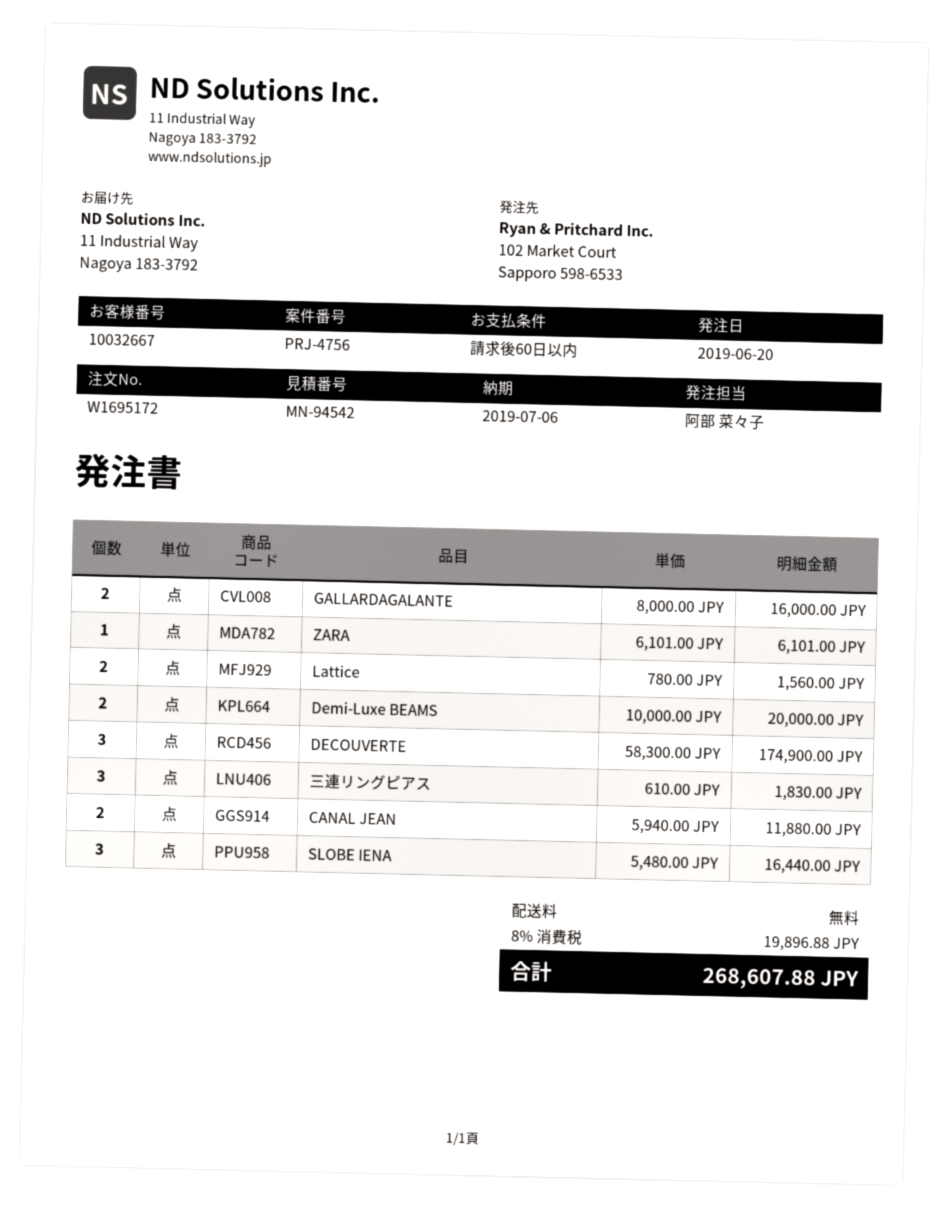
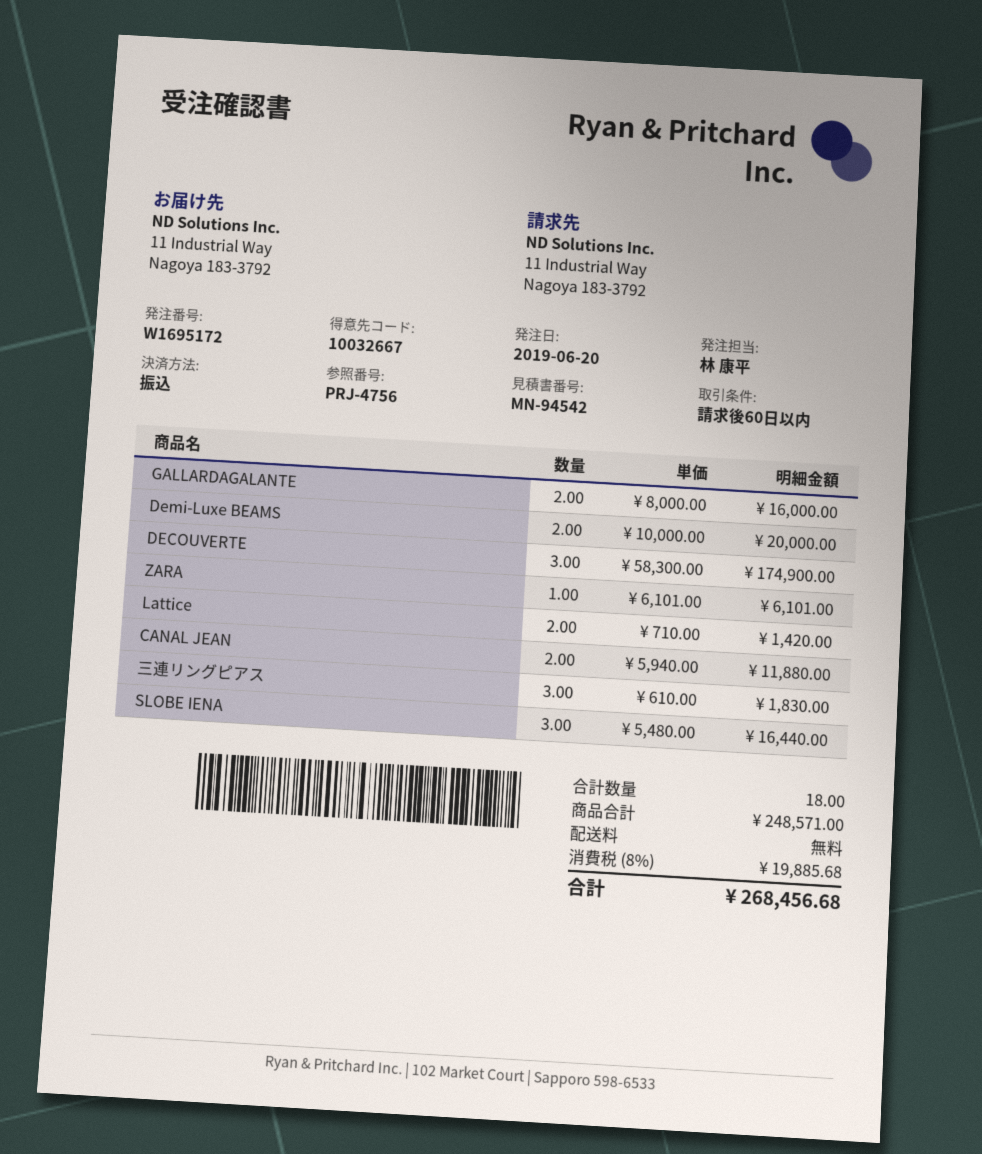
ordered by: 阿部 菜々子 -> 林 康平
Lattice: 2 x 780.00 = 1560.00 -> 2 x 710.00 = 1420.00
tax: 8% = 19896.88 -> 8% = 19885.68
total: 268607.88 -> 268456.68

